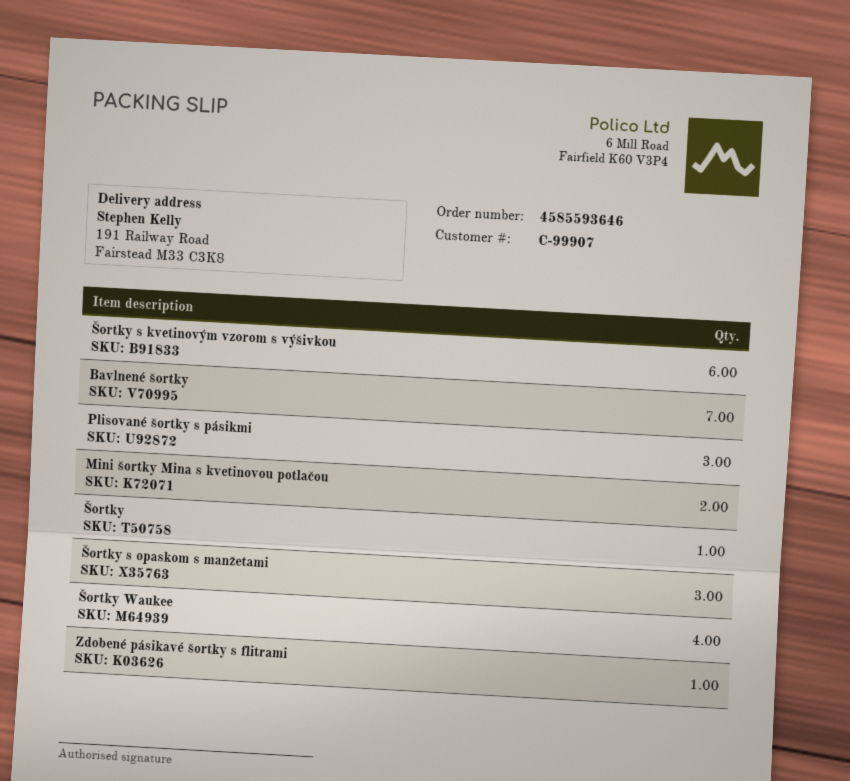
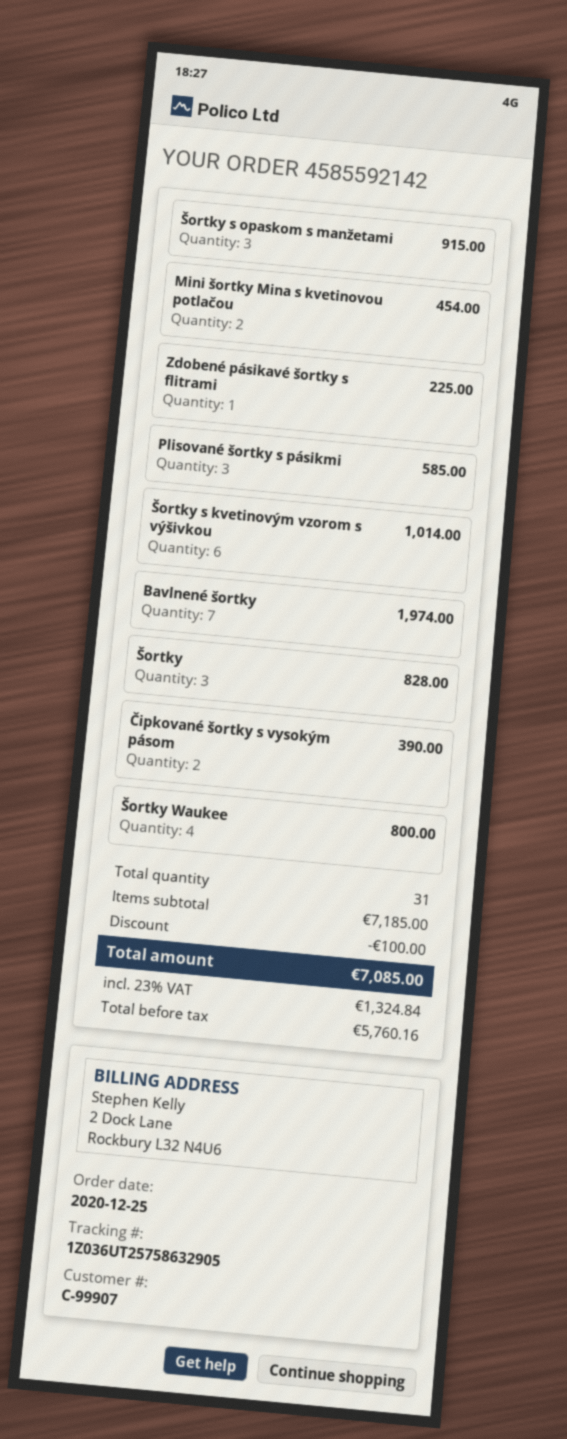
order number: 4585593646 -> 4585592142
Šortky: 1 -> 3
Čipkované šortky s vysokým pásom: none -> 2

